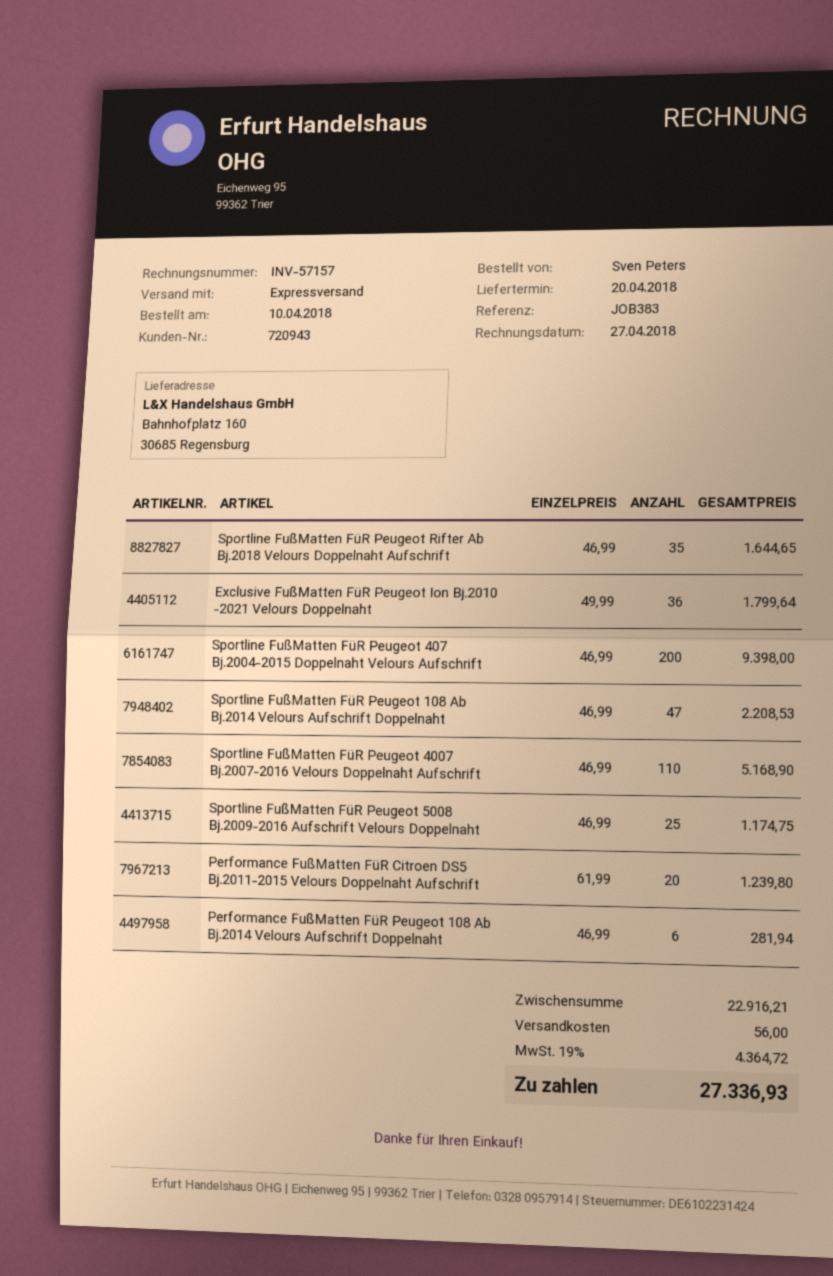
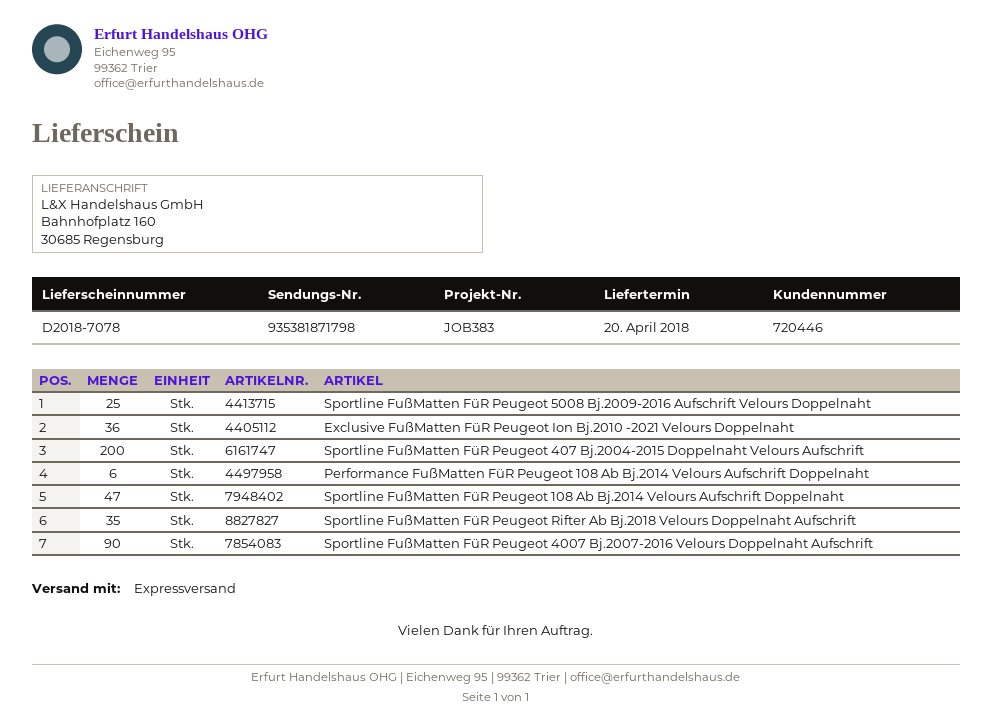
customer number: 720943 -> 720446
Sportline FußMatten FüR Peugeot 4007 Bj.2007-2016 Velours Doppelnaht Aufschrift: 110 -> 90
Performance FußMatten FüR Citroen DS5 Bj.2011-2015 Velours Doppelnaht Aufschrift: 20 -> none

